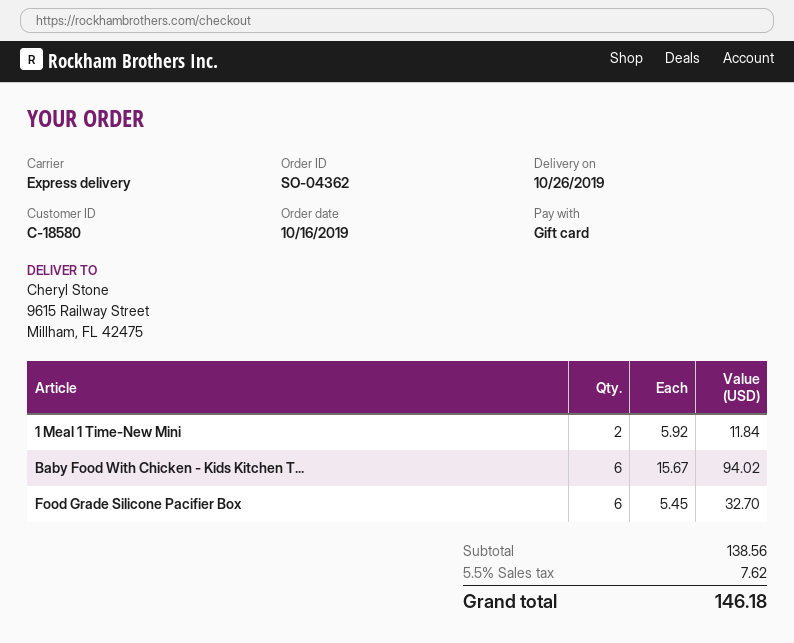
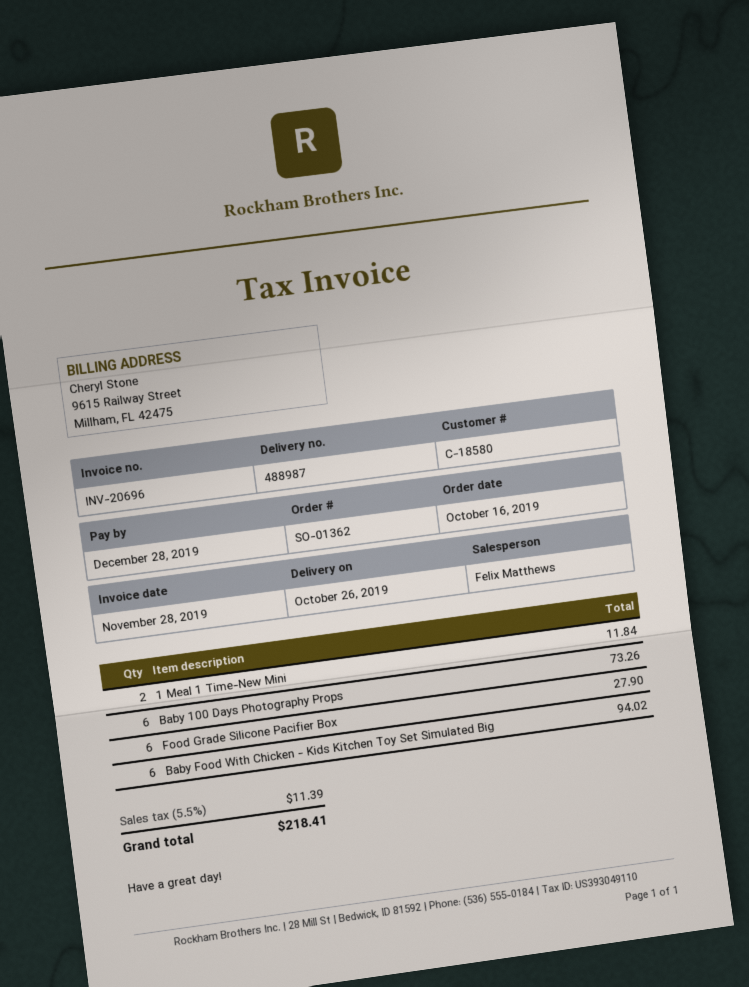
order number: SO-04362 -> SO-01362
Food Grade Silicone Pacifier Box: 6 for 32.70 -> 6 for 27.90
Baby 100 Days Photography Props: none -> 6 for 73.26
tax: 5.5% = 7.62 -> 5.5% = 11.39
total: 146.18 -> 218.41

